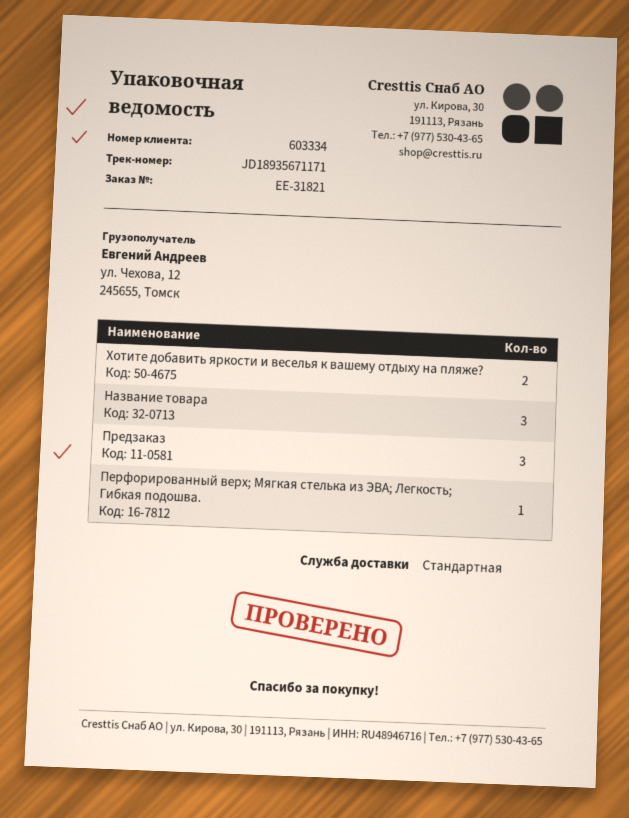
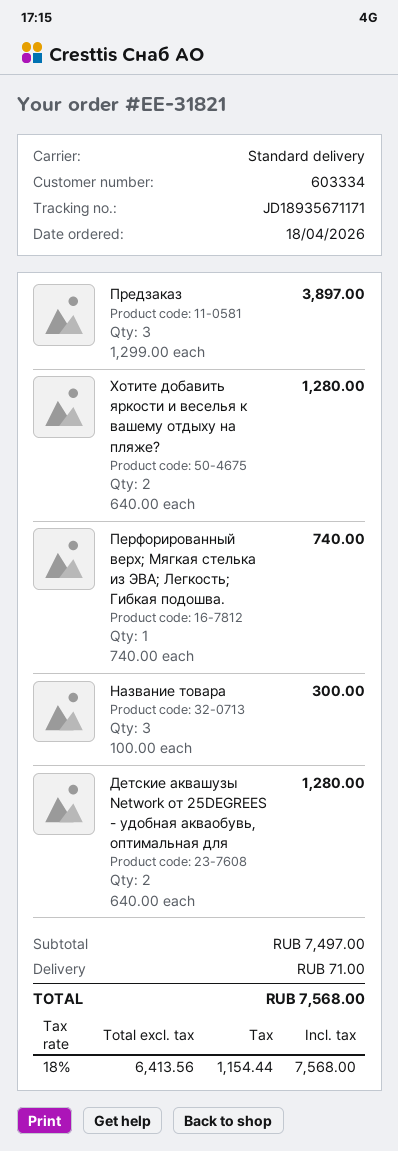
Детские аквашузы Network от 25DEGREES - удобная акваобувь, оптимальная для: none -> 2

